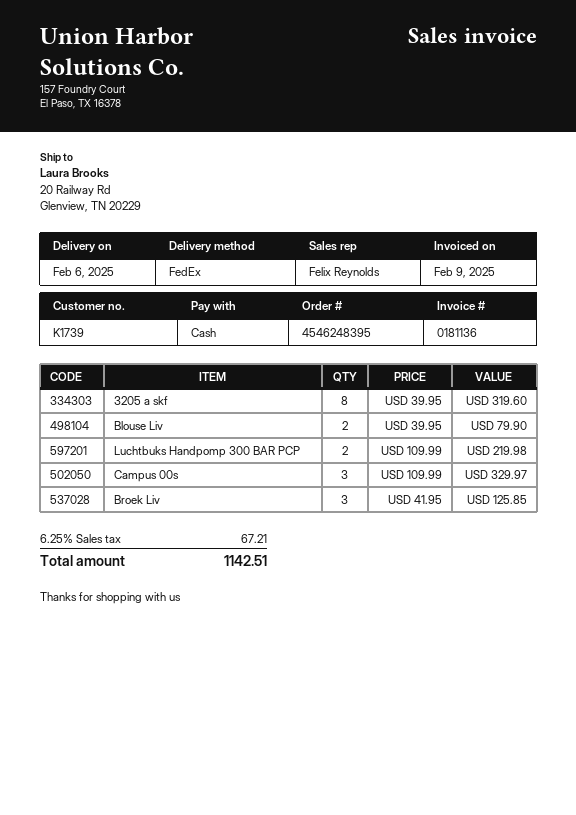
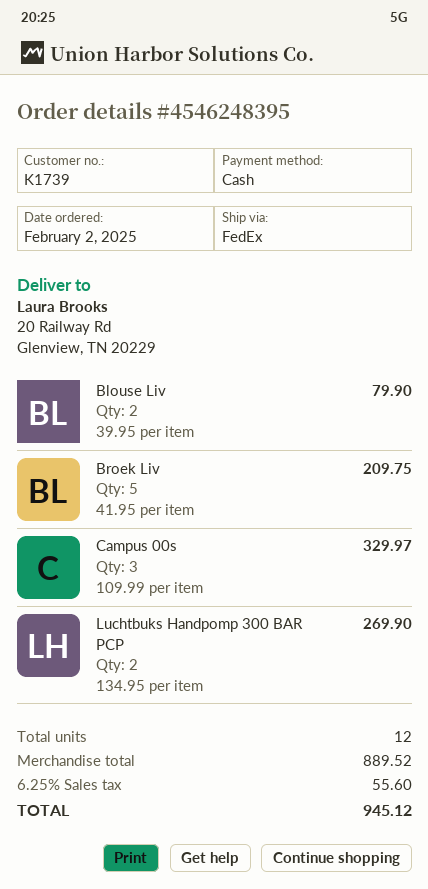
3205 a skf: 8 x 39.95 = 319.60 -> none
Luchtbuks Handpomp 300 BAR PCP: 2 x 109.99 = 219.98 -> 2 x 134.95 = 269.90
Broek Liv: 3 x 41.95 = 125.85 -> 5 x 41.95 = 209.75
tax: 6.25% = 67.21 -> 6.25% = 55.60
total: 1142.51 -> 945.12

